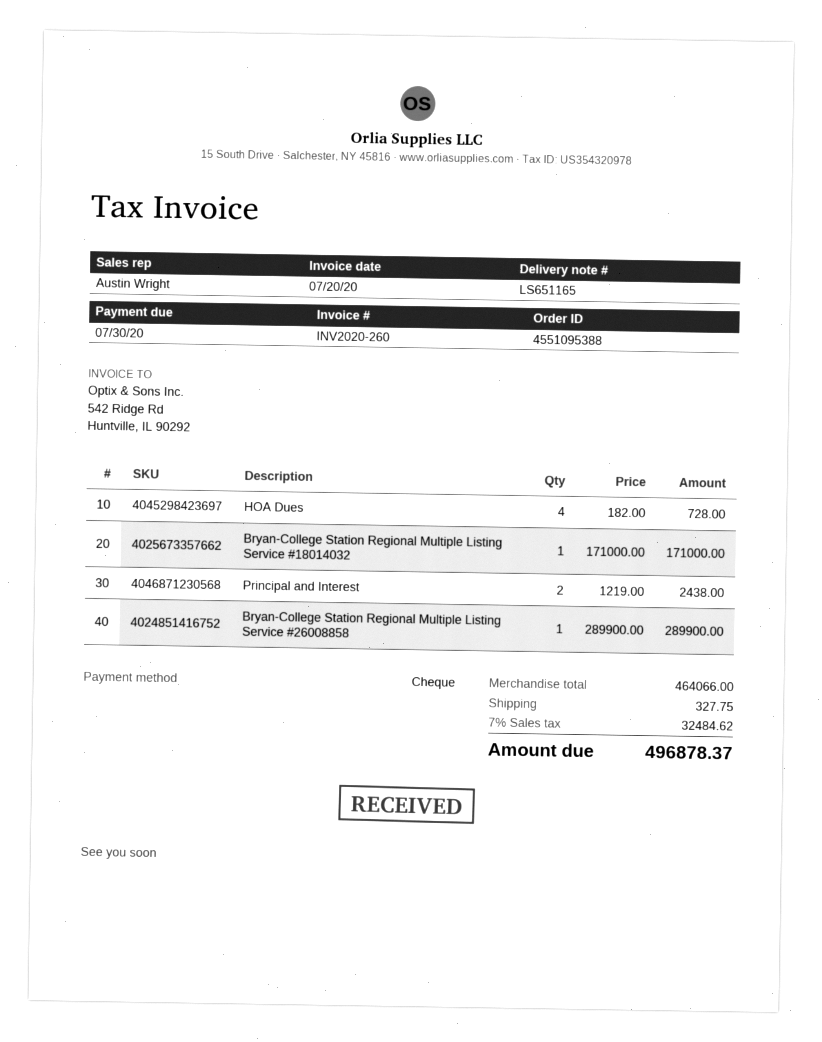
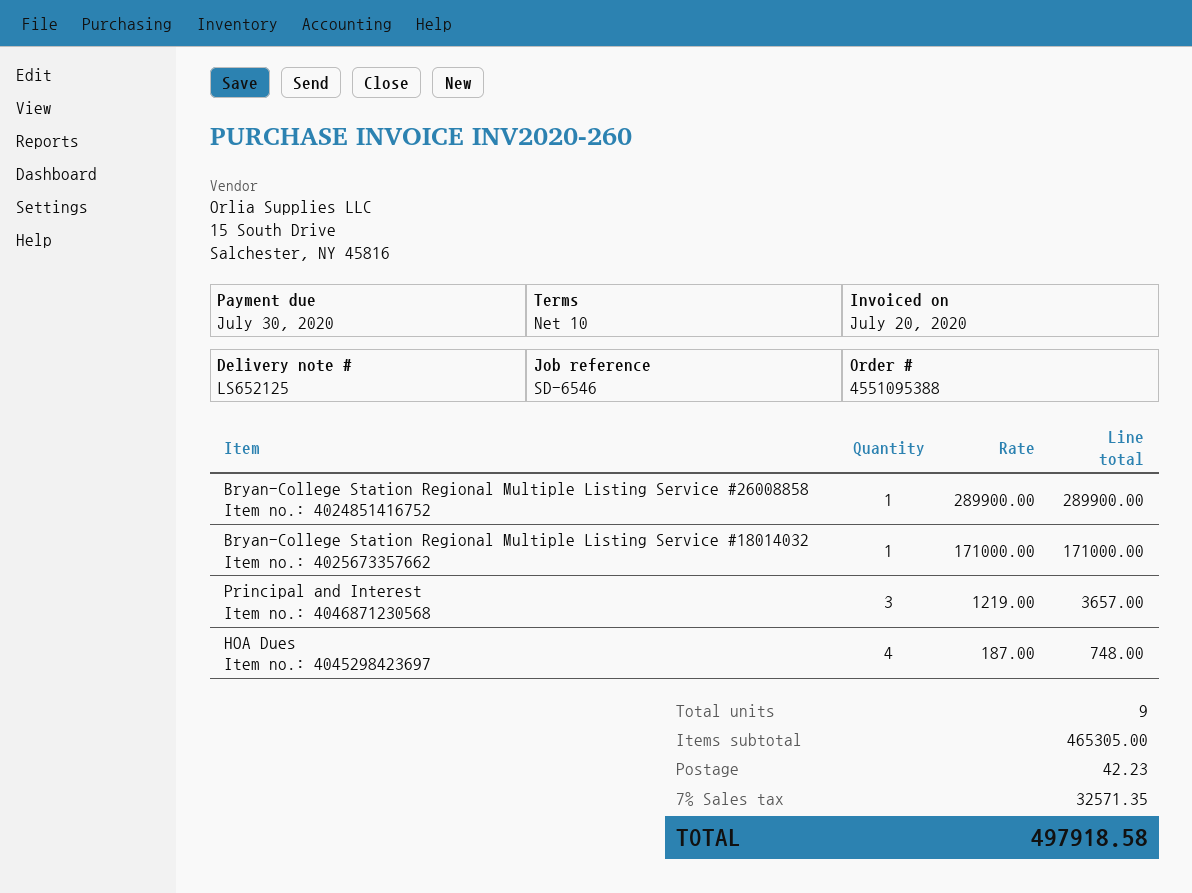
delivery note number: LS651165 -> LS652125
HOA Dues: 4 x 182.00 = 728.00 -> 4 x 187.00 = 748.00
Principal and Interest: 2 x 1219.00 = 2438.00 -> 3 x 1219.00 = 3657.00
subtotal: 464066.00 -> 465305.00
shipping: 327.75 -> 42.23
tax: 7% = 32484.62 -> 7% = 32571.35
total: 496878.37 -> 497918.58

